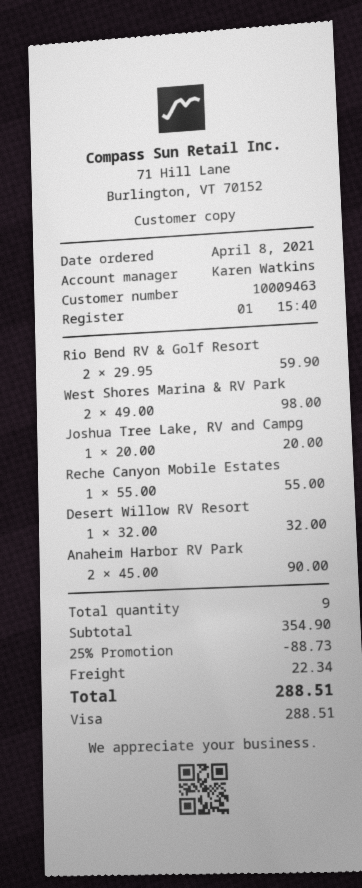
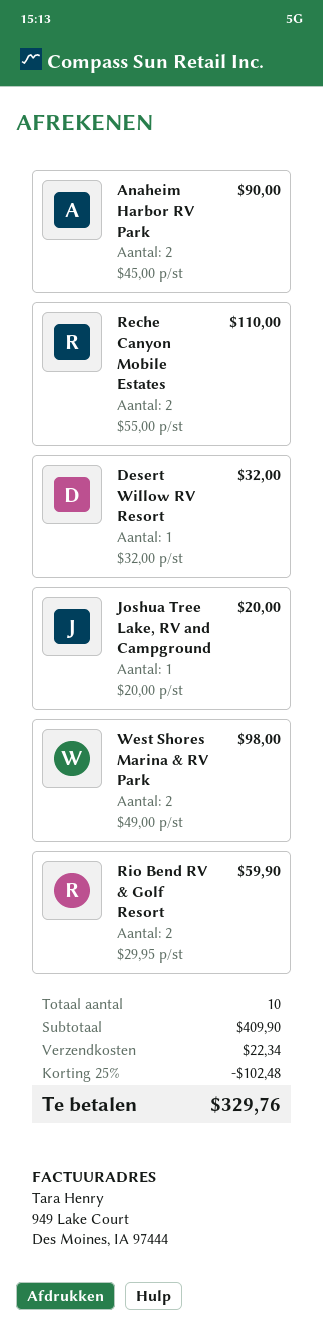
Reche Canyon Mobile Estates: 1 x 55.00 = 55.00 -> 2 x 55.00 = 110.00
total quantity: 9 -> 10
subtotal: 354.90 -> 409.90
discount: 25% = 88.73 -> 25% = 102.48
total: 288.51 -> 329.76

